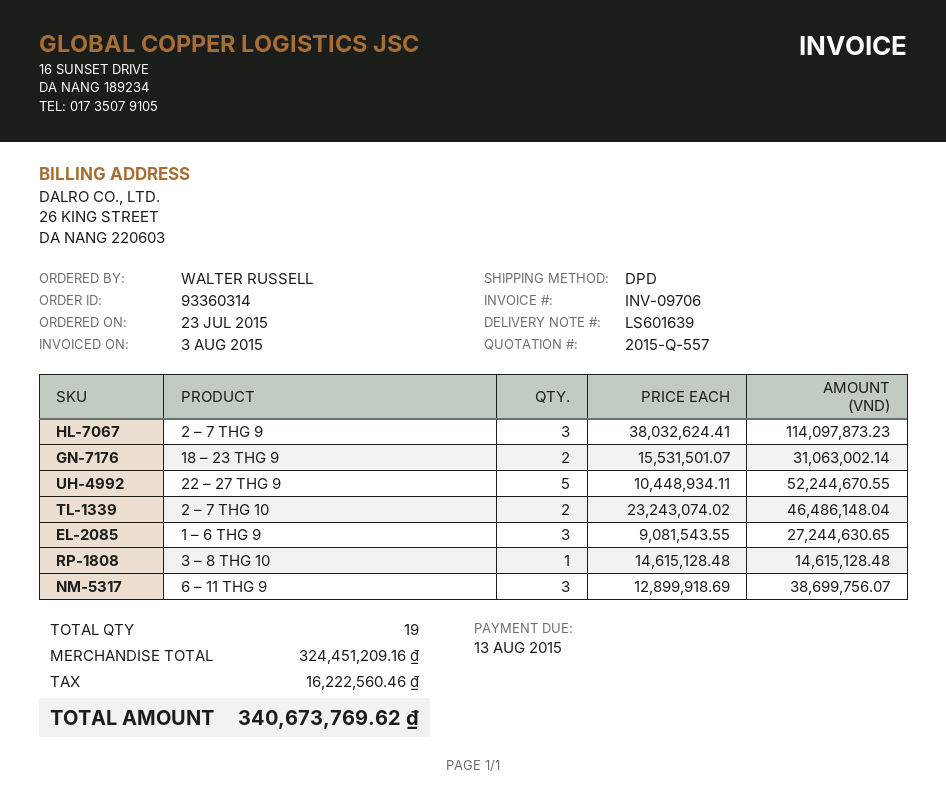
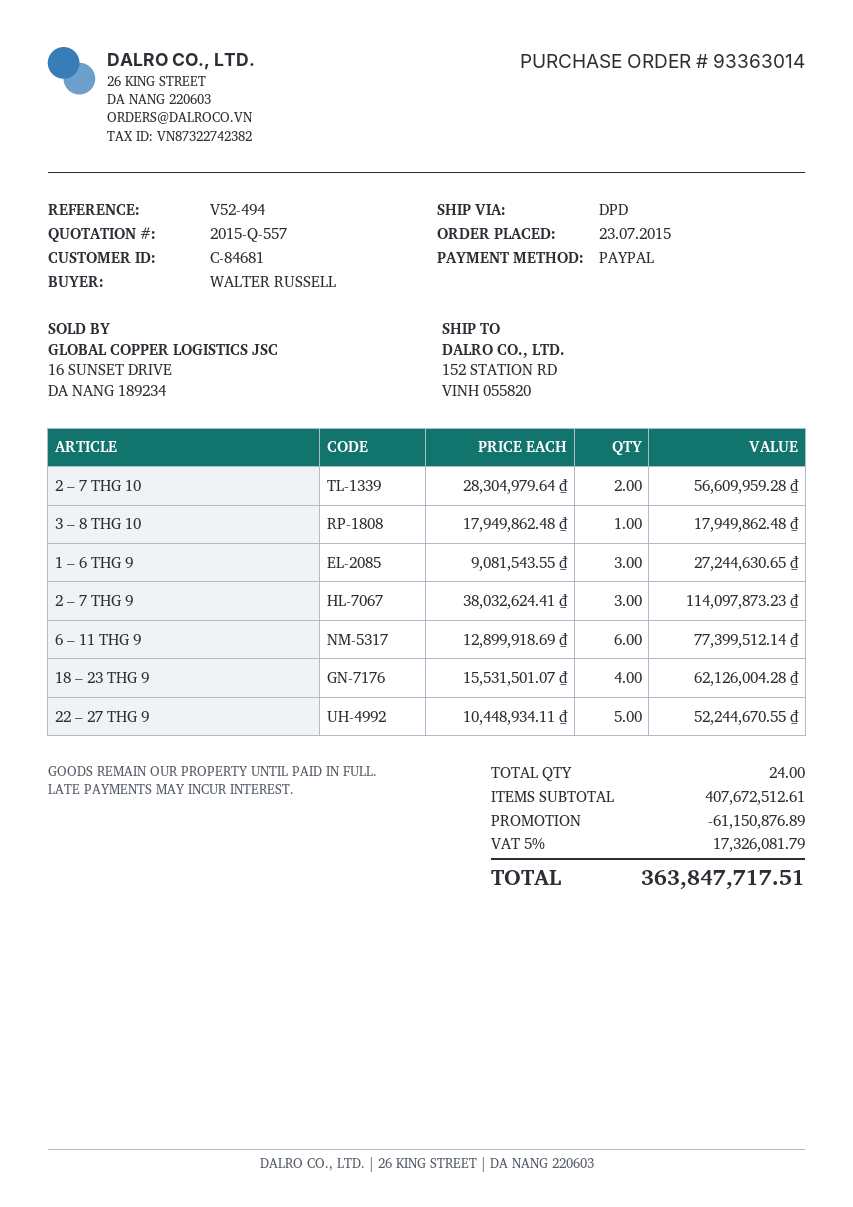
order number: 93360314 -> 93363014
18 – 23 THG 9: 2 x 15531501.07 = 31063002.14 -> 4 x 15531501.07 = 62126004.28
2 – 7 THG 10: 2 x 23243074.02 = 46486148.04 -> 2 x 28304979.64 = 56609959.28
3 – 8 THG 10: 1 x 14615128.48 = 14615128.48 -> 1 x 17949862.48 = 17949862.48
6 – 11 THG 9: 3 x 12899918.69 = 38699756.07 -> 6 x 12899918.69 = 77399512.14
total quantity: 19 -> 24
subtotal: 324451209.16 -> 407672512.61
discount: none -> 61150876.89
tax: 16222560.46 -> 17326081.79
total: 340673769.62 -> 363847717.51

